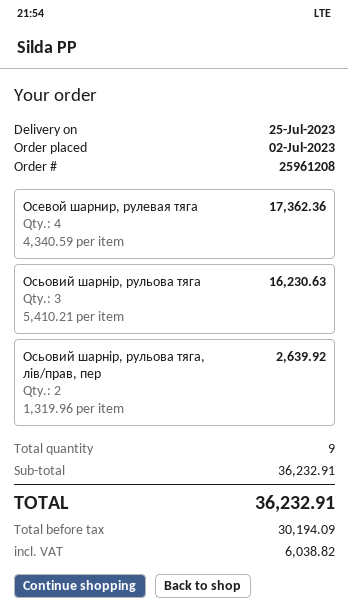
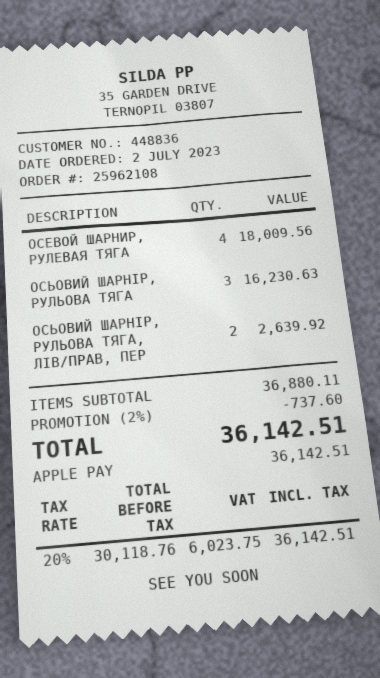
order number: 25961208 -> 25962108
Осевой шарнир, рулевая тяга: 4 for 17362.36 -> 4 for 18009.56
subtotal: 36232.91 -> 36880.11
discount: none -> 2% = 737.60
net: 30194.09 -> 30118.76
tax: 6038.82 -> 6023.75
total: 36232.91 -> 36142.51

